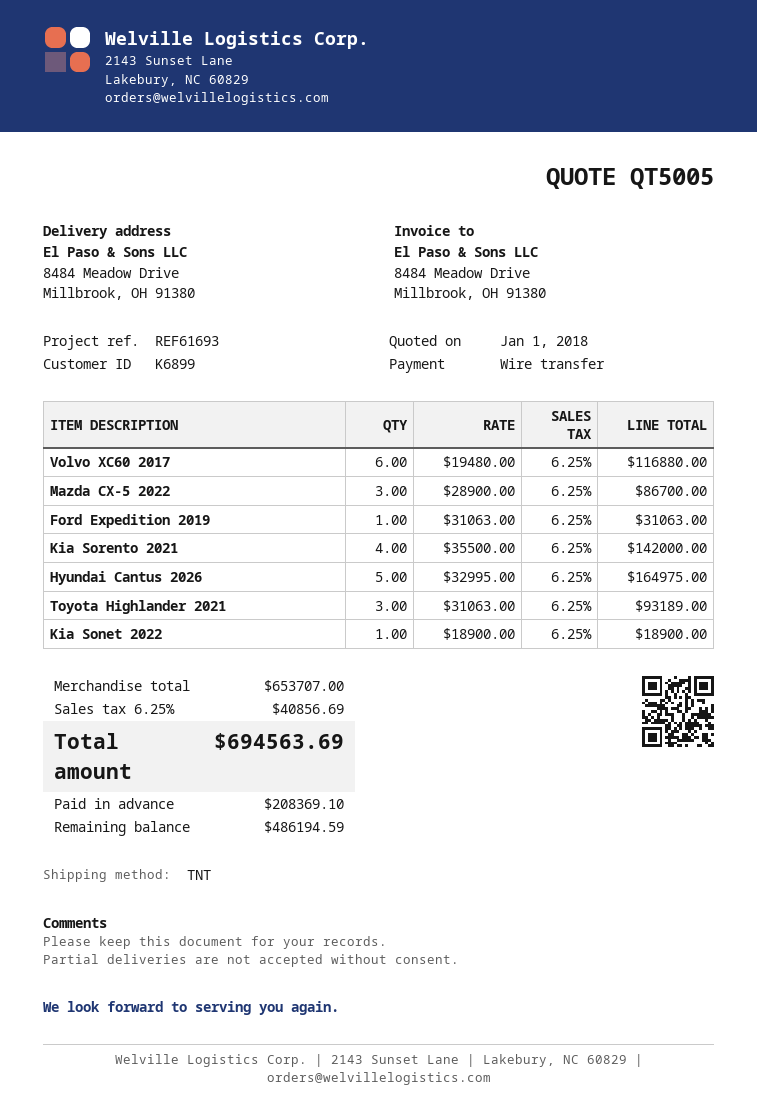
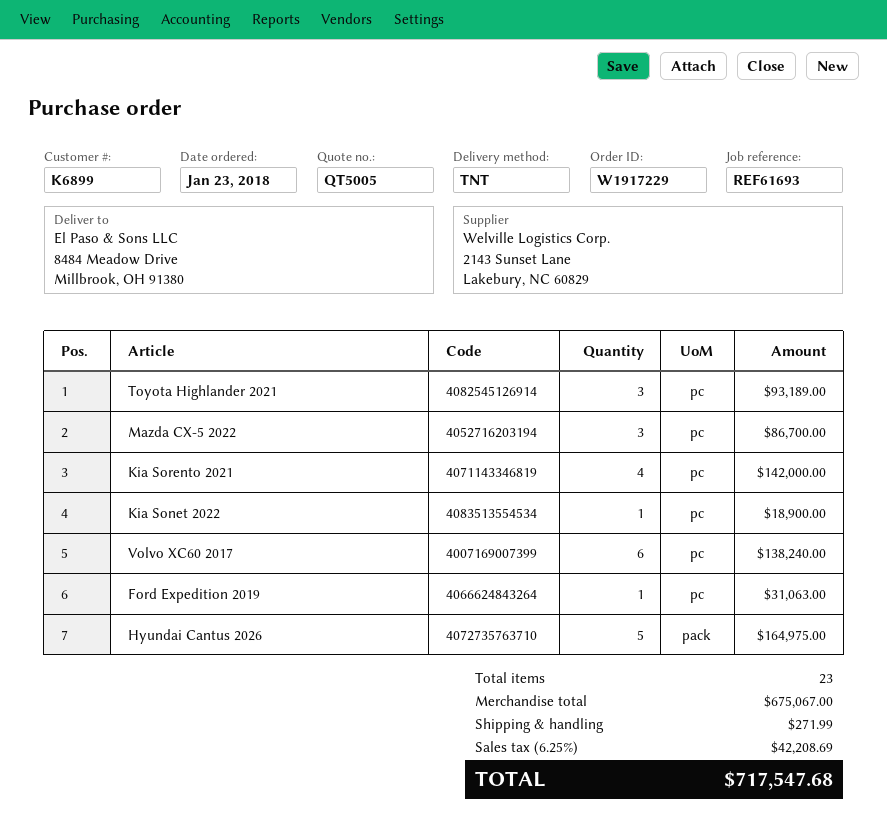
Volvo XC60 2017: 6 for 116880.00 -> 6 for 138240.00
subtotal: 653707.00 -> 675067.00
shipping: none -> 271.99
tax: 6.25% = 40856.69 -> 6.25% = 42208.69
total: 694563.69 -> 717547.68

